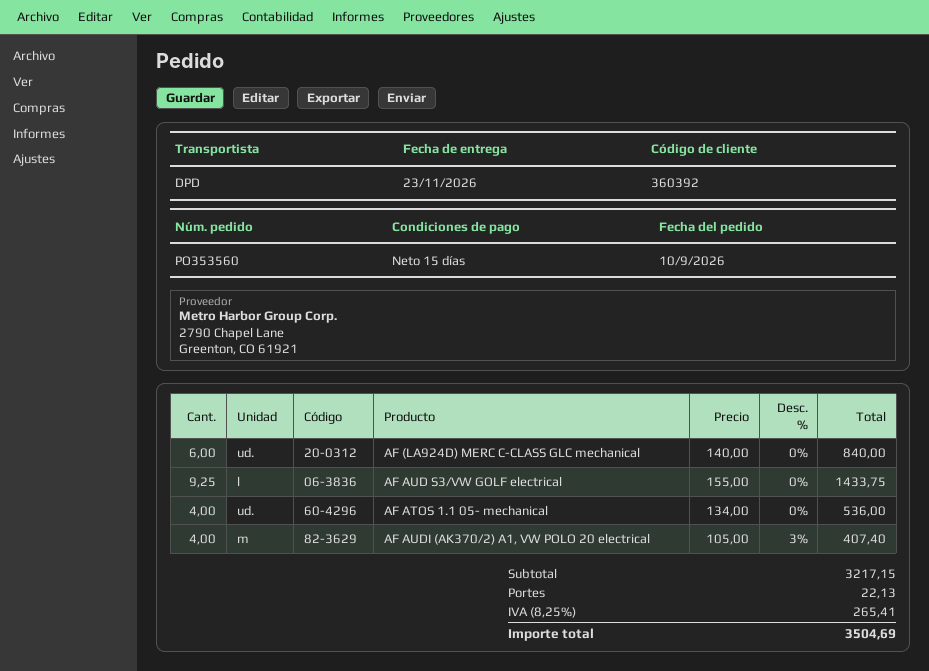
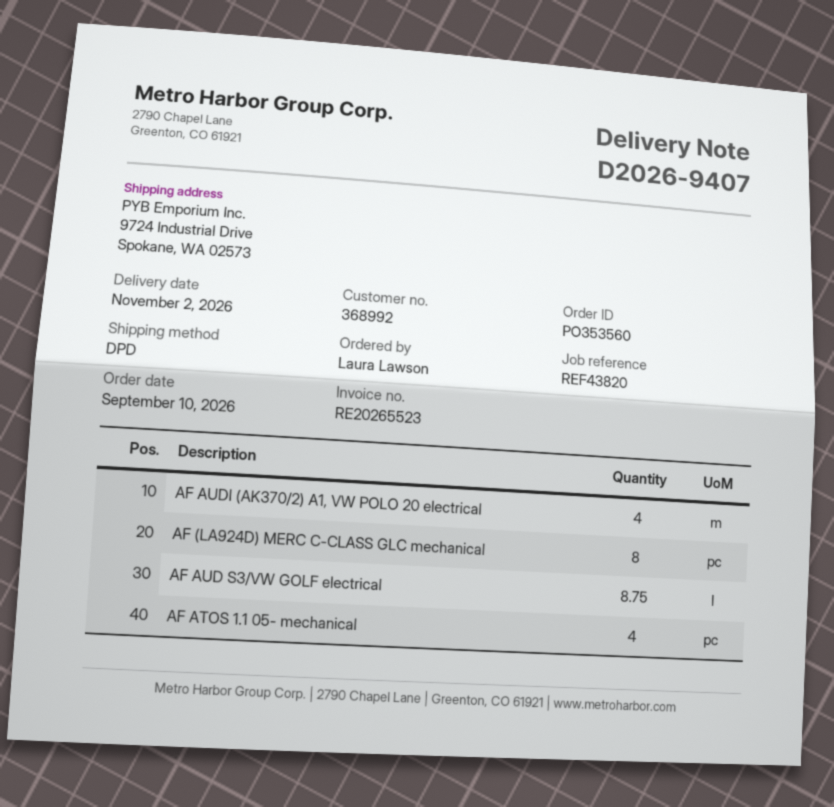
delivery date: 2026-11-23 -> 2026-11-02
customer number: 360392 -> 368992
AF (LA924D) MERC C-CLASS GLC mechanical: 6 -> 8
AF AUD S3/VW GOLF electrical: 9.25 -> 8.75

